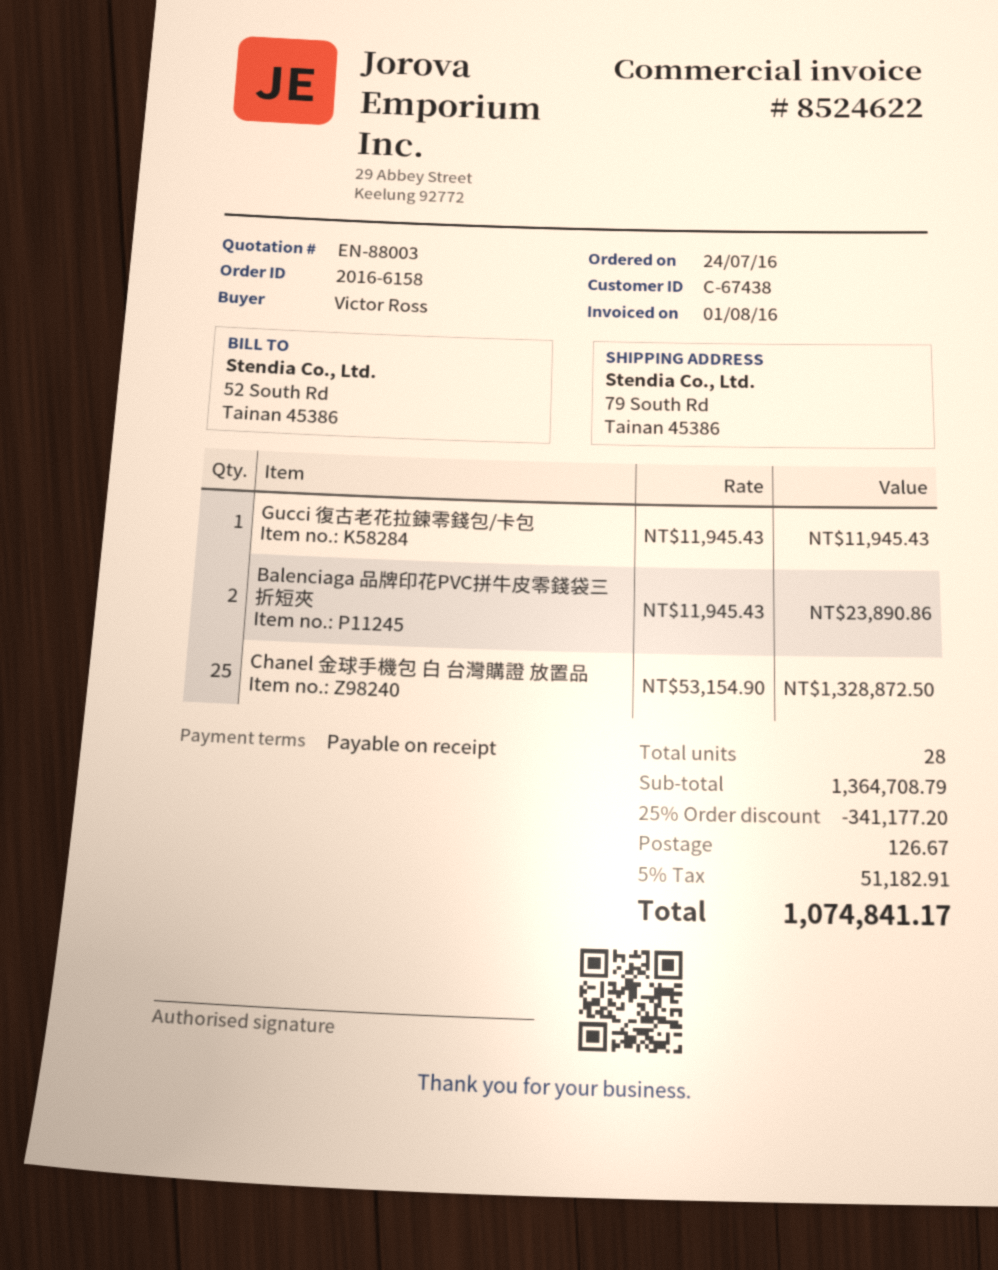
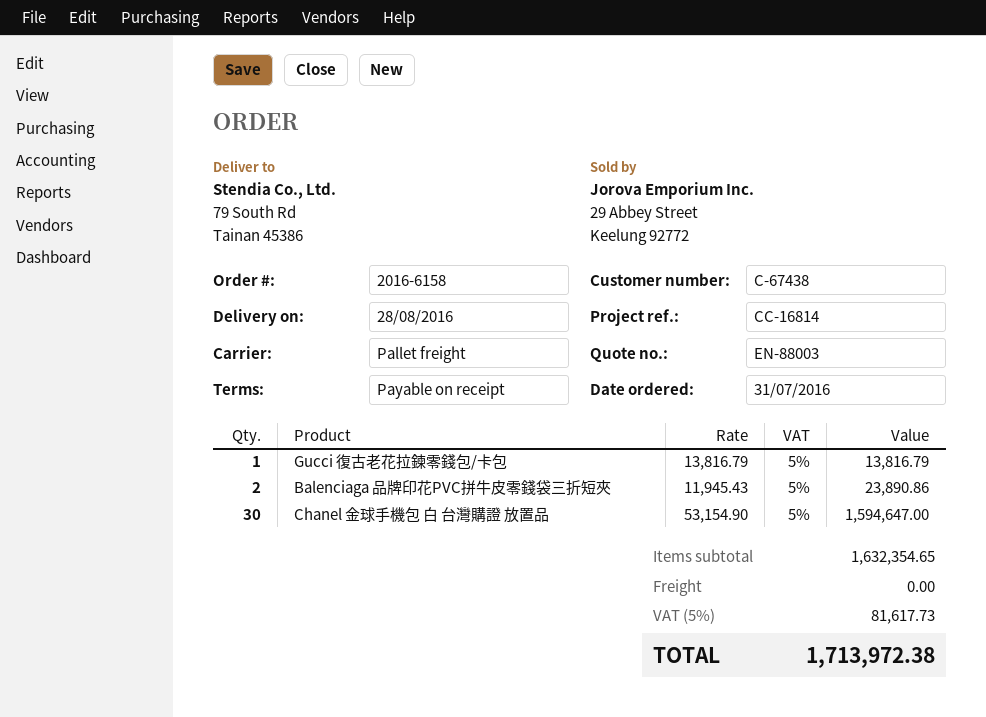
order date: 2016-07-24 -> 2016-07-31
Gucci 復古老花拉鍊零錢包/卡包: 1 x 11945.43 = 11945.43 -> 1 x 13816.79 = 13816.79
Chanel 金球手機包 白 台灣購證 放置品: 25 x 53154.90 = 1328872.50 -> 30 x 53154.90 = 1594647.00
subtotal: 1364708.79 -> 1632354.65
discount: 25% = 341177.20 -> none
shipping: 126.67 -> 0.00
tax: 5% = 51182.91 -> 5% = 81617.73
total: 1074841.17 -> 1713972.38

